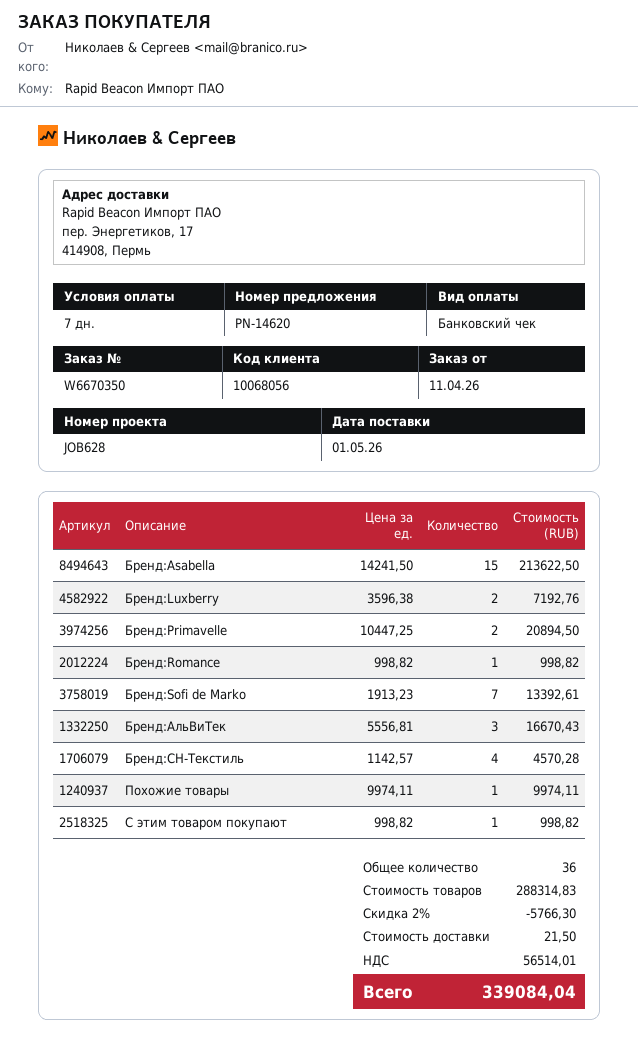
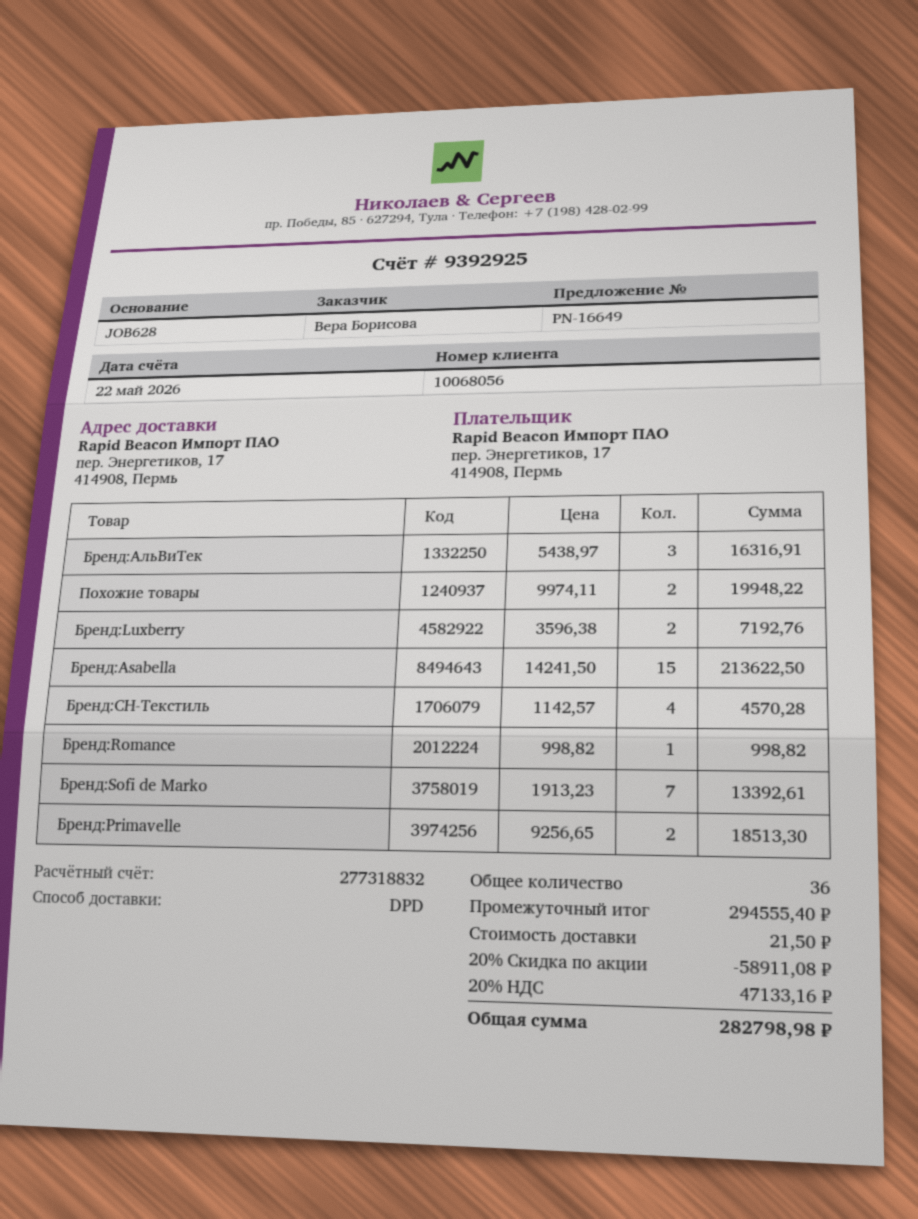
quote number: PN-14620 -> PN-16649
Бренд:Primavelle: 2 x 10447.25 = 20894.50 -> 2 x 9256.65 = 18513.30
Бренд:АльВиТек: 3 x 5556.81 = 16670.43 -> 3 x 5438.97 = 16316.91
Похожие товары: 1 x 9974.11 = 9974.11 -> 2 x 9974.11 = 19948.22
С этим товаром покупают: 1 x 998.82 = 998.82 -> none
subtotal: 288314.83 -> 294555.40
discount: 2% = 5766.30 -> 20% = 58911.08
tax: 56514.01 -> 47133.16
total: 339084.04 -> 282798.98

